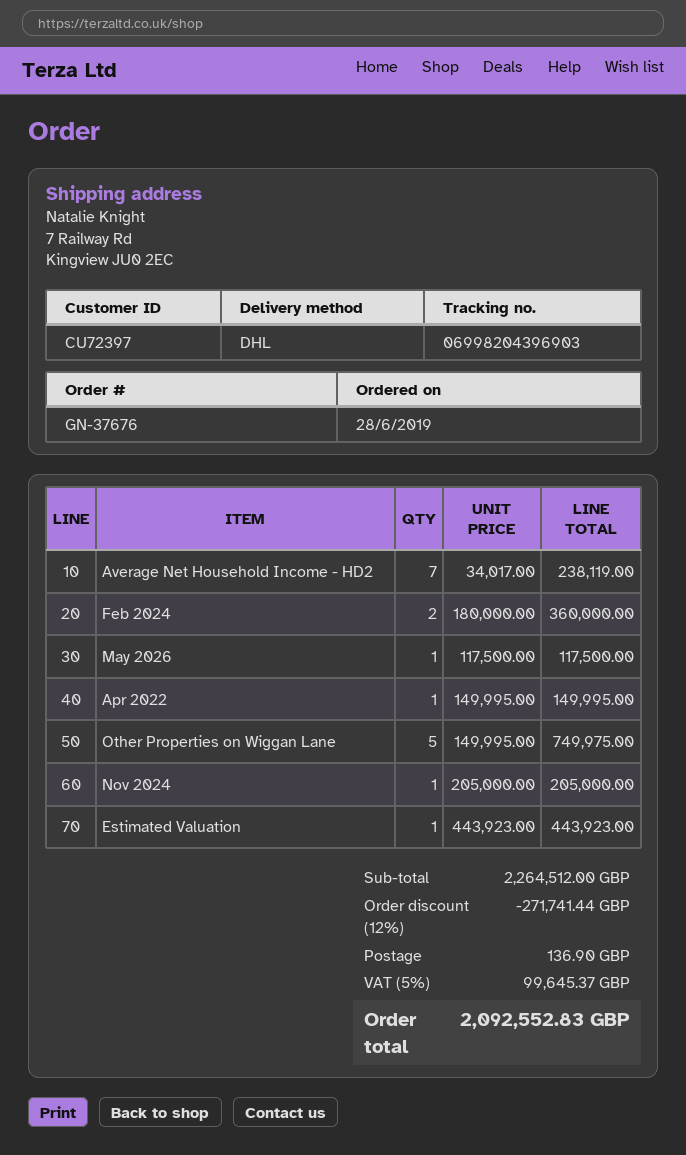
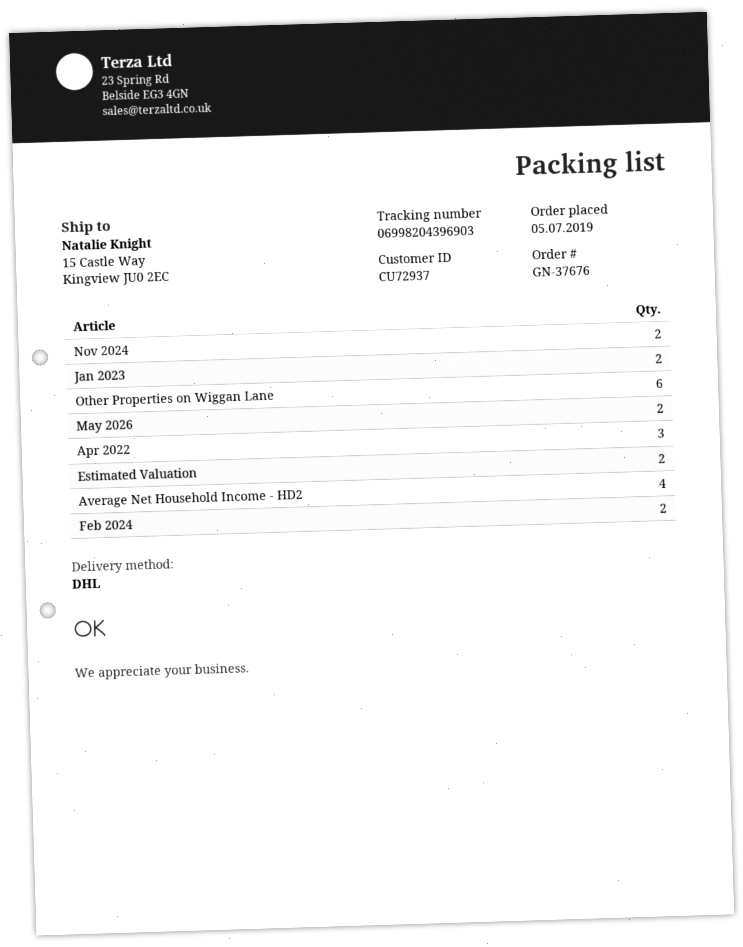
order date: 2019-06-28 -> 2019-07-05
customer number: CU72397 -> CU72937
ship to: 7 Railway Rd, Kingview JU0 2EC -> 15 Castle Way, Kingview JU0 2EC
Average Net Household Income - HD2: 7 -> 4
May 2026: 1 -> 2
Apr 2022: 1 -> 3
Other Properties on Wiggan Lane: 5 -> 6
Nov 2024: 1 -> 2
Estimated Valuation: 1 -> 2
Jan 2023: none -> 2

